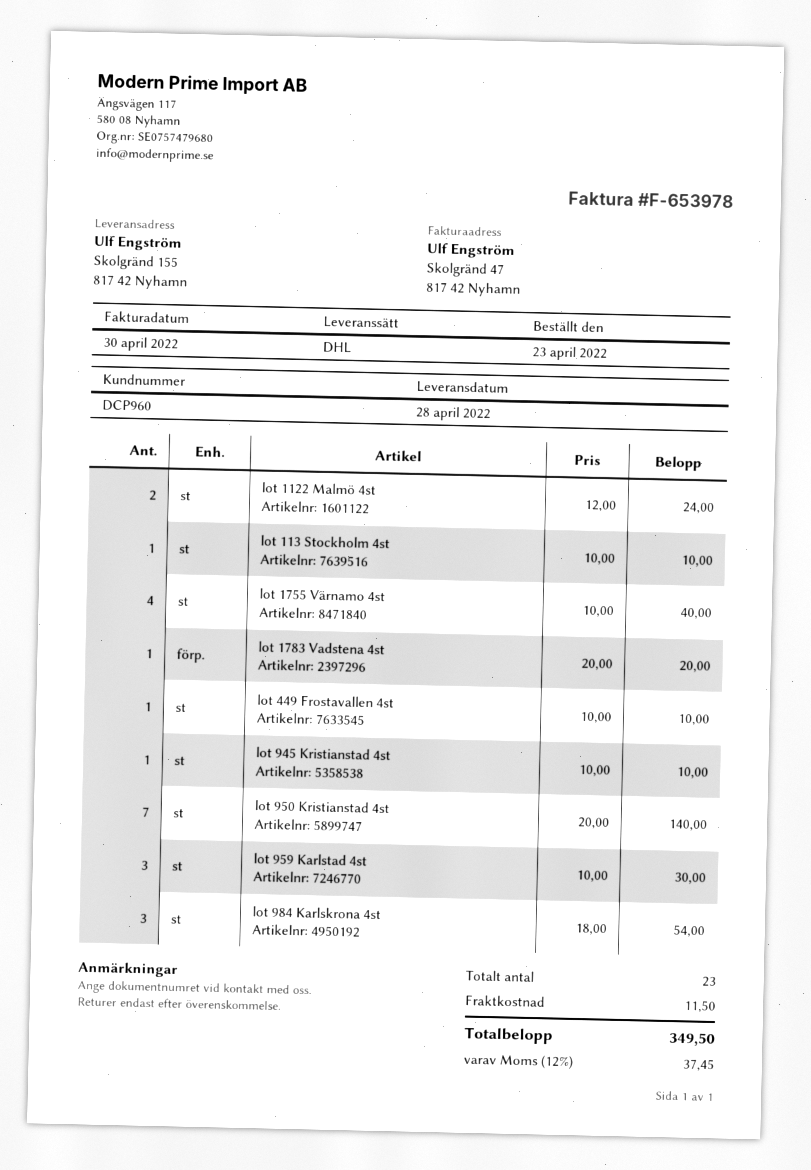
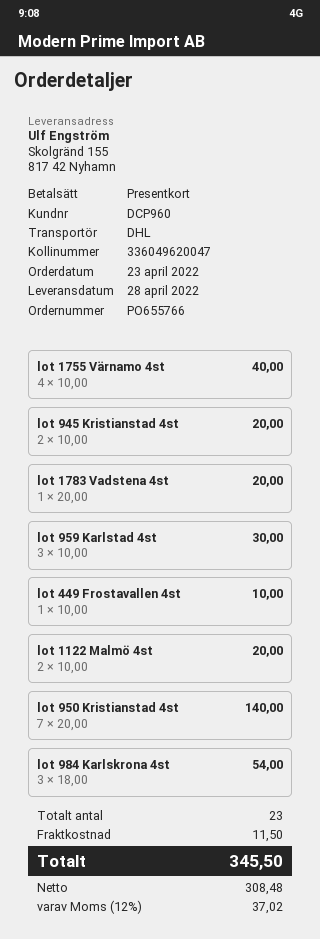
lot 1122 Malmö 4st: 2 x 12.00 = 24.00 -> 2 x 10.00 = 20.00
lot 113 Stockholm 4st: 1 x 10.00 = 10.00 -> none
lot 945 Kristianstad 4st: 1 x 10.00 = 10.00 -> 2 x 10.00 = 20.00
tax: 12% = 37.45 -> 12% = 37.02
total: 349.50 -> 345.50

